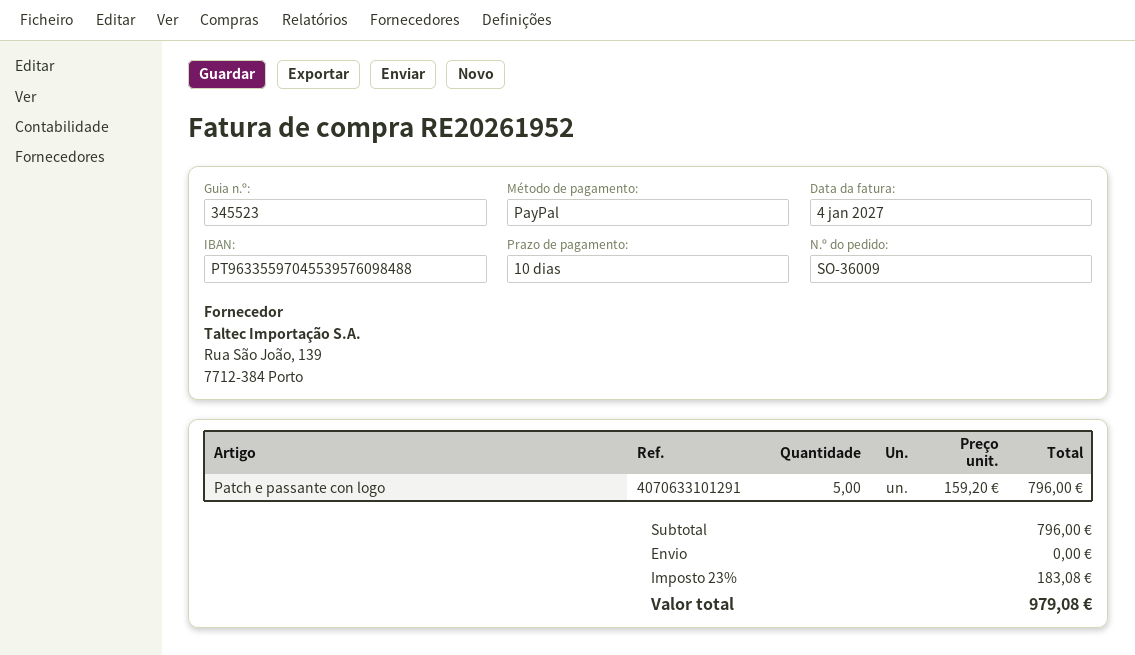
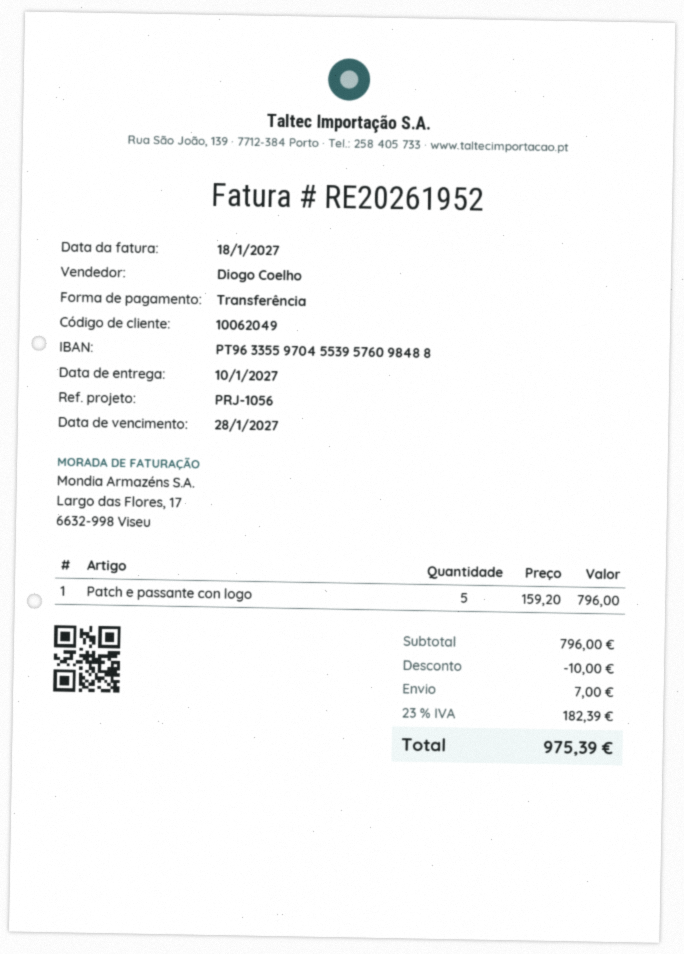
invoice date: 2027-01-04 -> 2027-01-18
payment method: PayPal -> bank transfer
discount: none -> 10.00
shipping: 0.00 -> 7.00
tax: 23% = 183.08 -> 23% = 182.39
total: 979.08 -> 975.39

